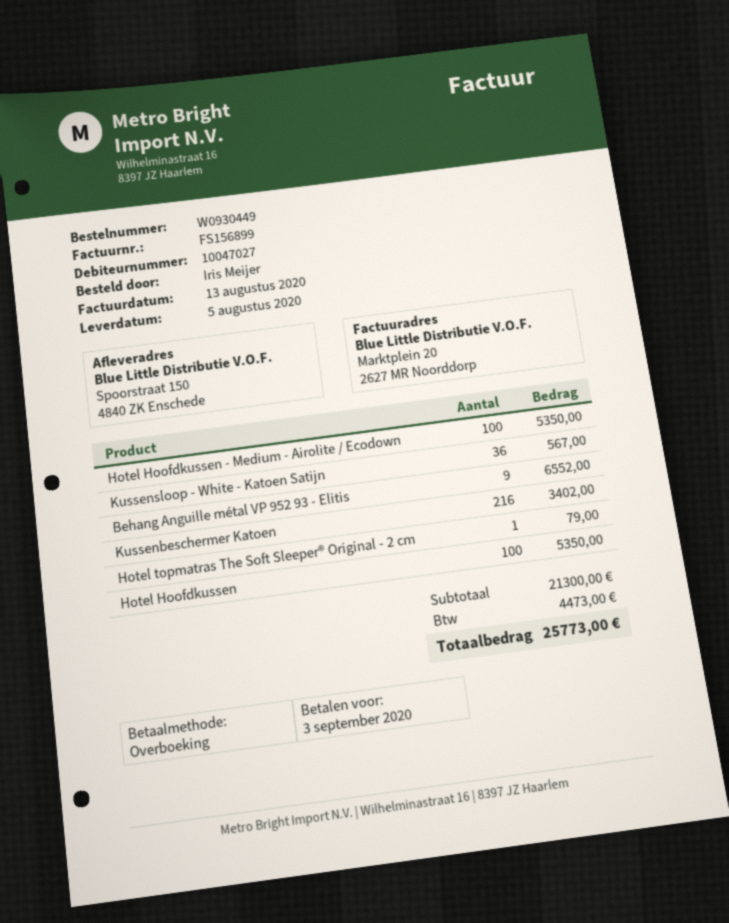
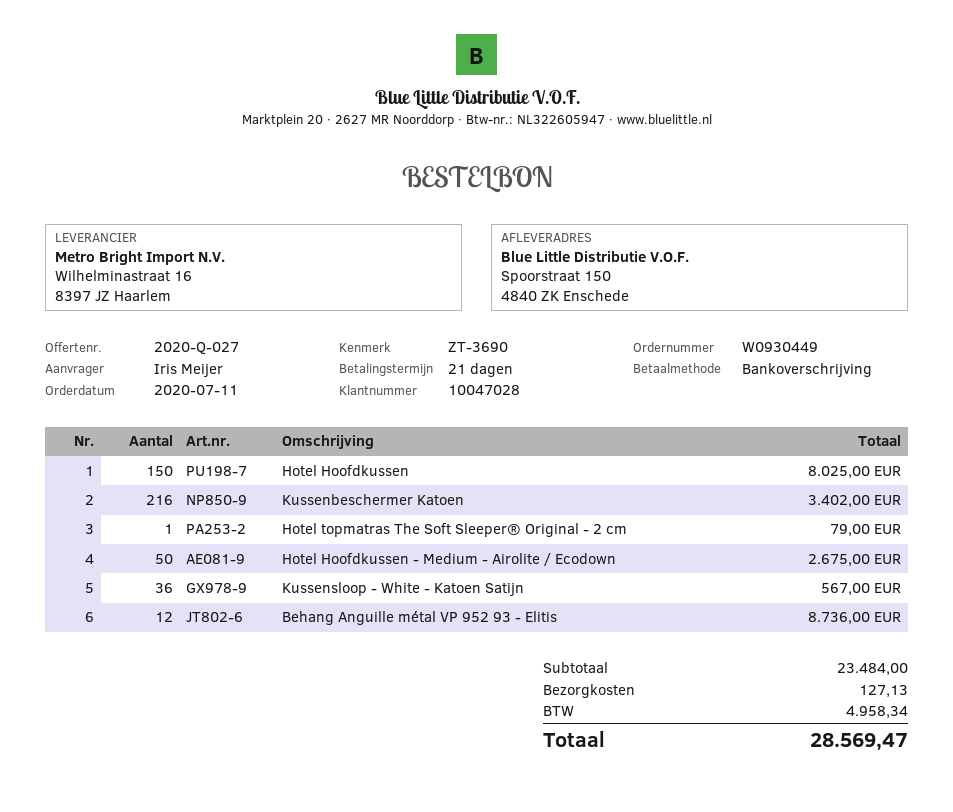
customer number: 10047027 -> 10047028
Hotel Hoofdkussen - Medium - Airolite / Ecodown: 100 for 5350.00 -> 50 for 2675.00
Behang Anguille métal VP 952 93 - Elitis: 9 for 6552.00 -> 12 for 8736.00
Hotel Hoofdkussen: 100 for 5350.00 -> 150 for 8025.00
subtotal: 21300.00 -> 23484.00
shipping: none -> 127.13
tax: 4473.00 -> 4958.34
total: 25773.00 -> 28569.47

